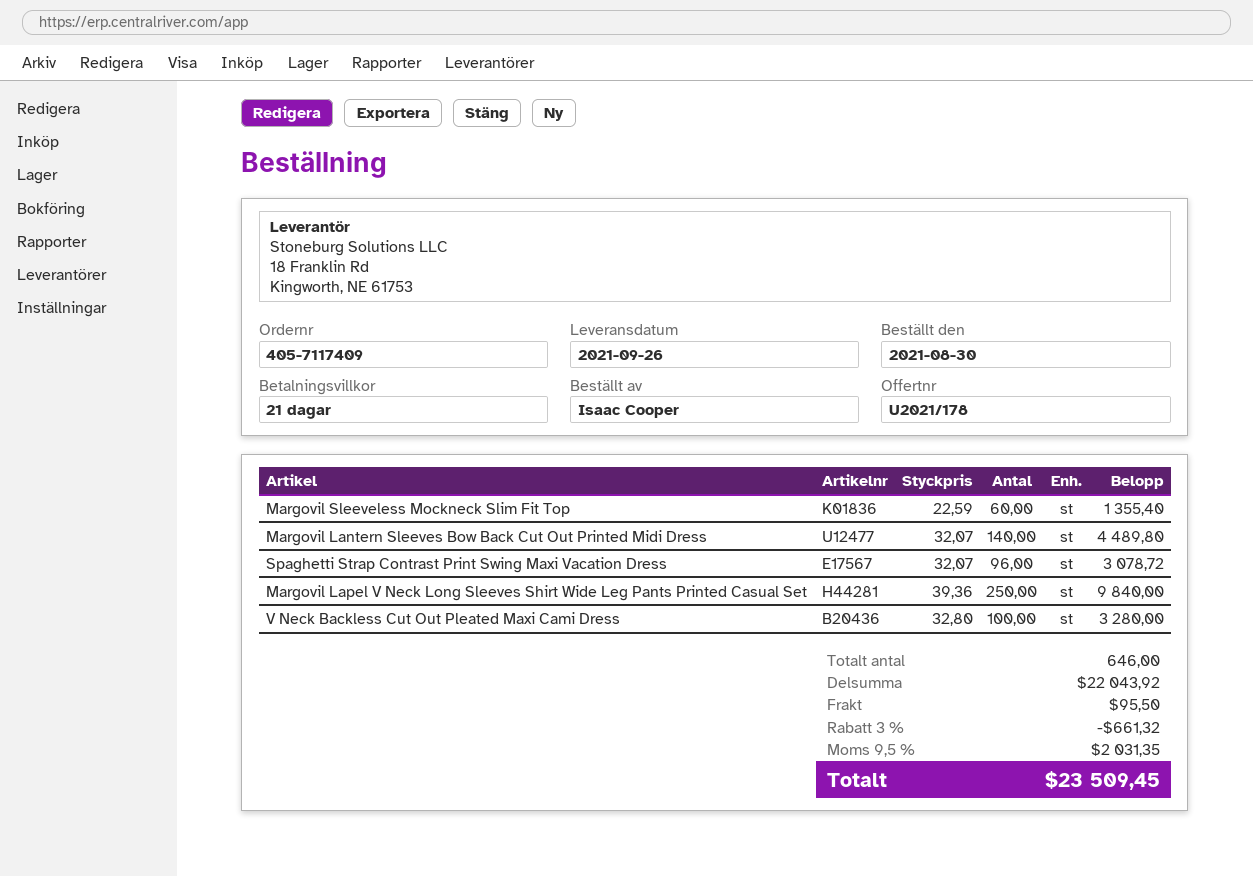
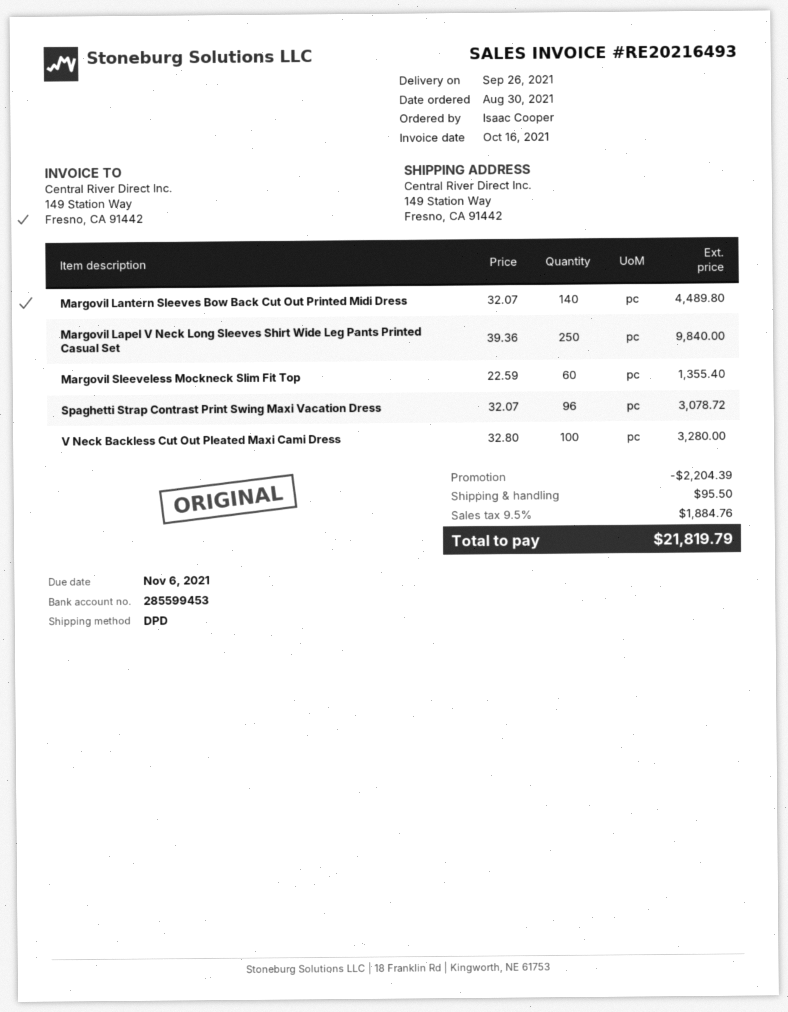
discount: 661.32 -> 2204.39
tax: 9.5% = 2031.35 -> 9.5% = 1884.76
total: 23509.45 -> 21819.79

